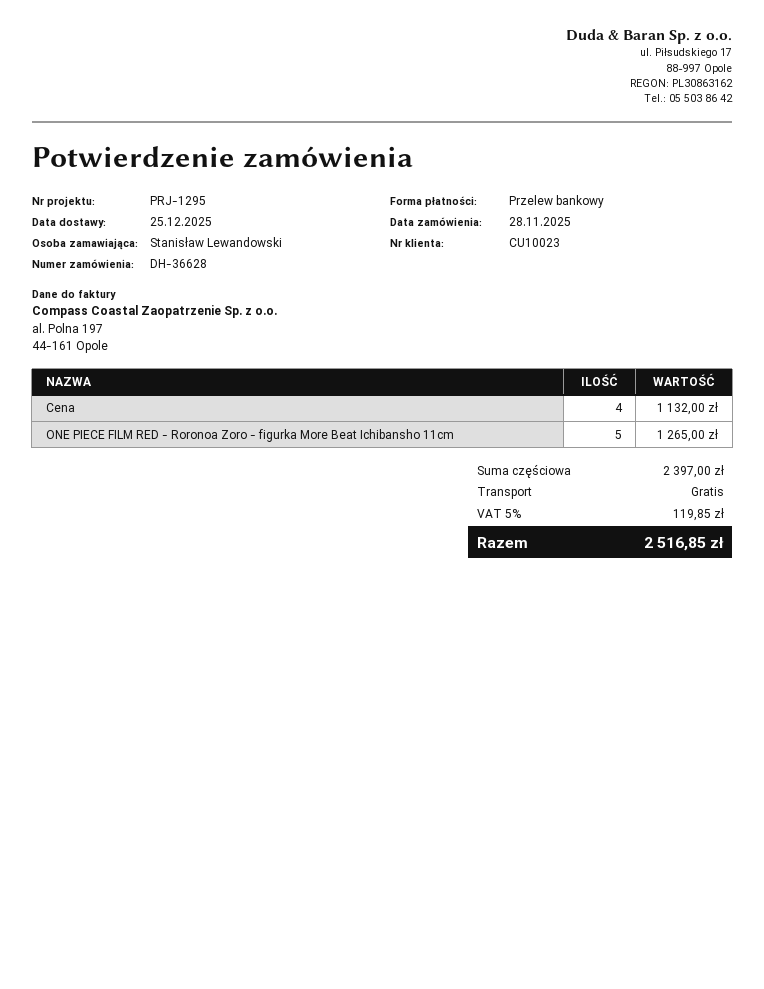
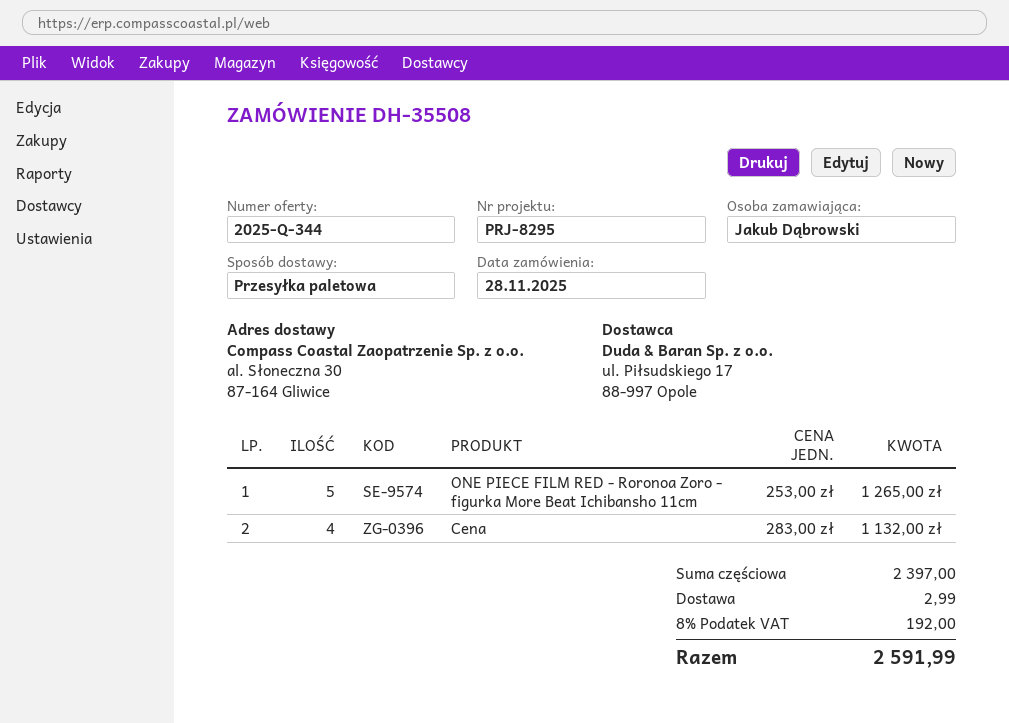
order number: DH-36628 -> DH-35508
reference: PRJ-1295 -> PRJ-8295
ordered by: Stanisław Lewandowski -> Jakub Dąbrowski
shipping: 0.00 -> 2.99
tax: 5% = 119.85 -> 8% = 192.00
total: 2516.85 -> 2591.99

